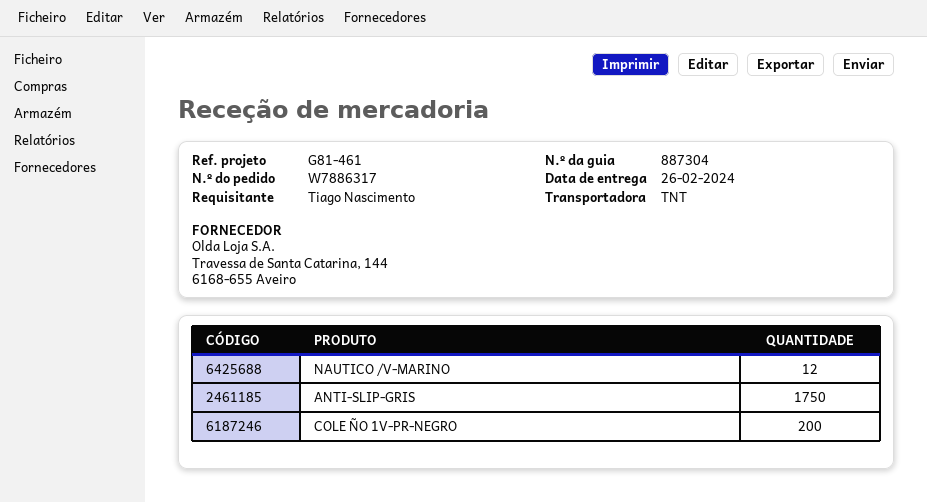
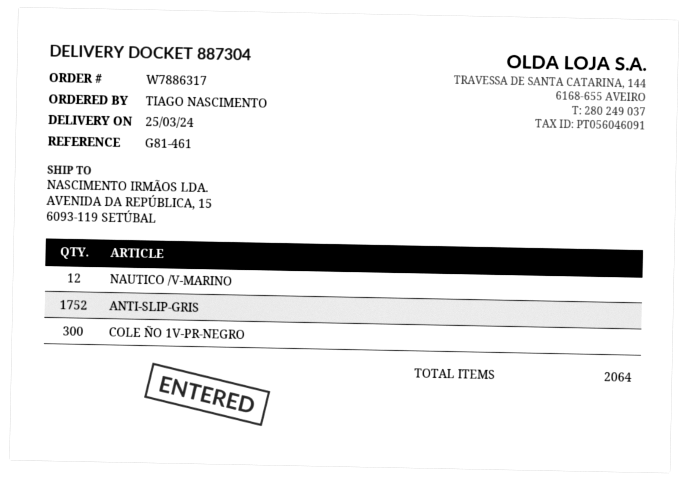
delivery date: 2024-02-26 -> 2024-03-25
ANTI-SLIP-GRIS: 1750 -> 1752
COLE ÑO 1V-PR-NEGRO: 200 -> 300

